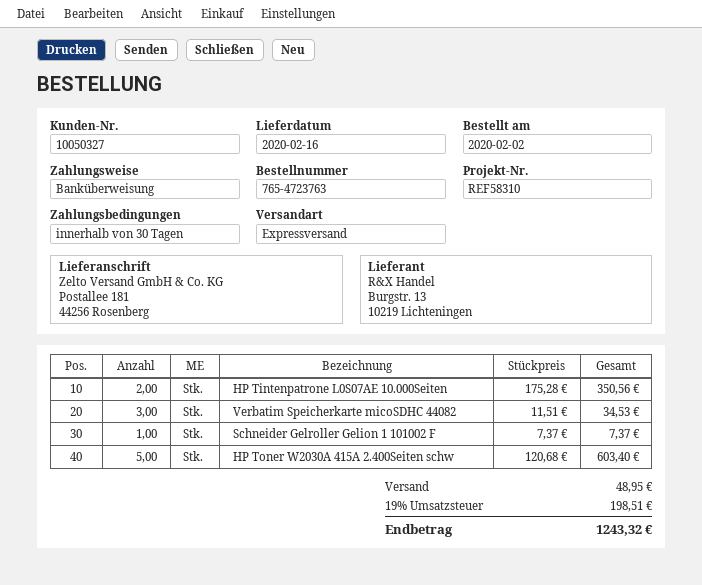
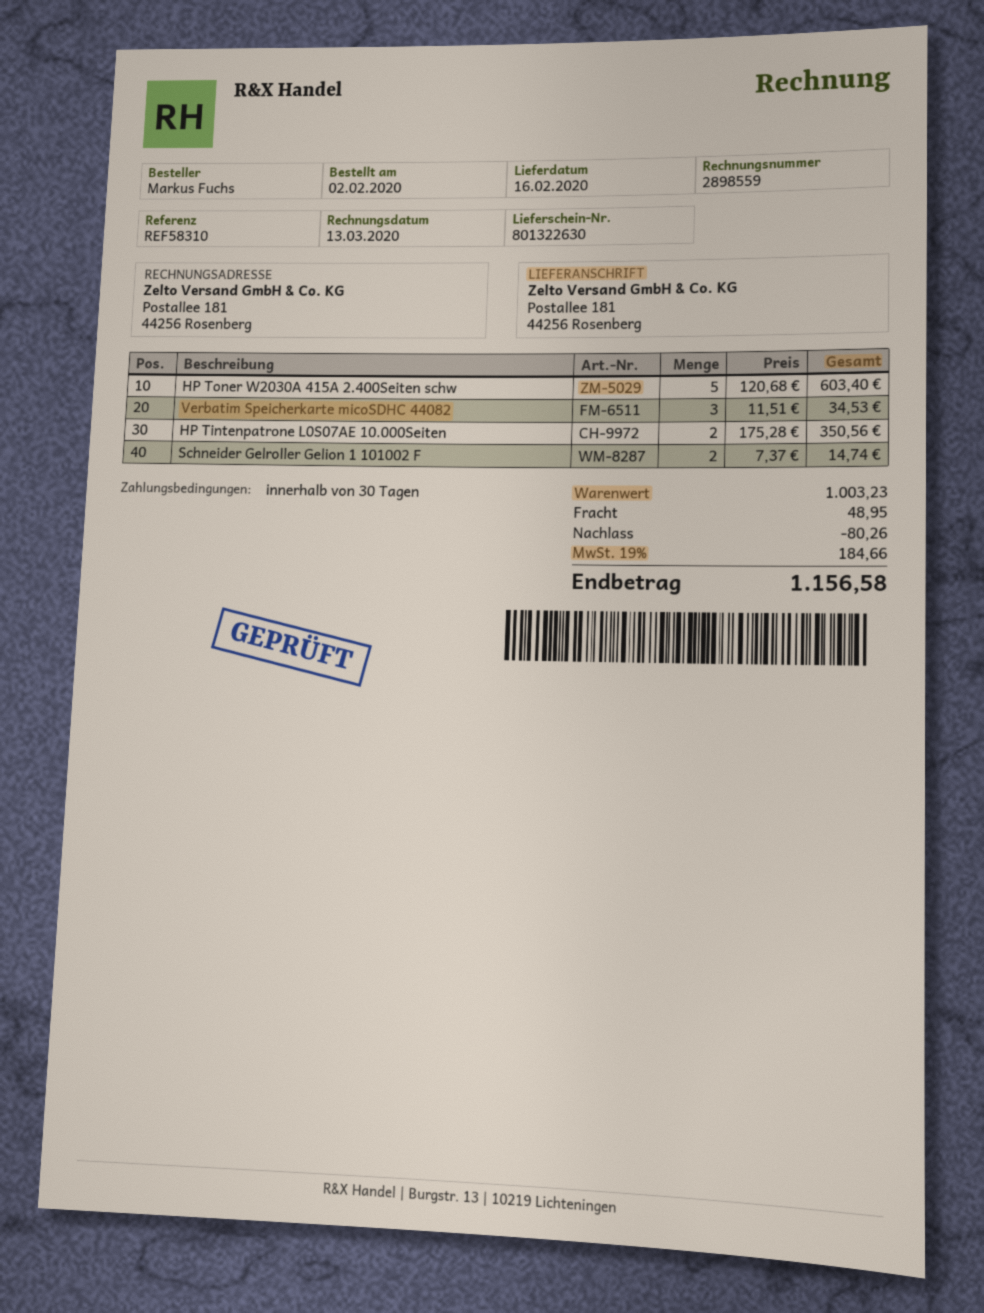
Schneider Gelroller Gelion 1 101002 F: 1 x 7.37 = 7.37 -> 2 x 7.37 = 14.74
discount: none -> 80.26
tax: 19% = 198.51 -> 19% = 184.66
total: 1243.32 -> 1156.58

